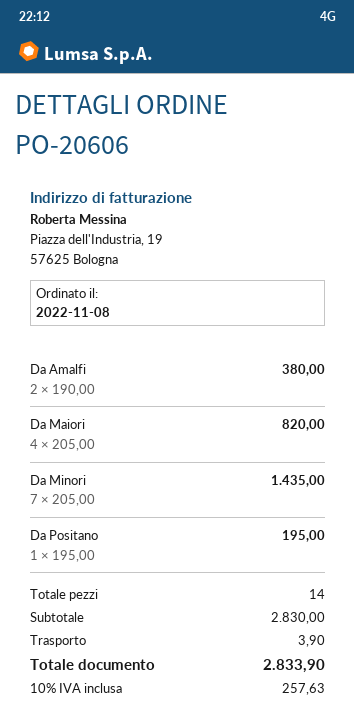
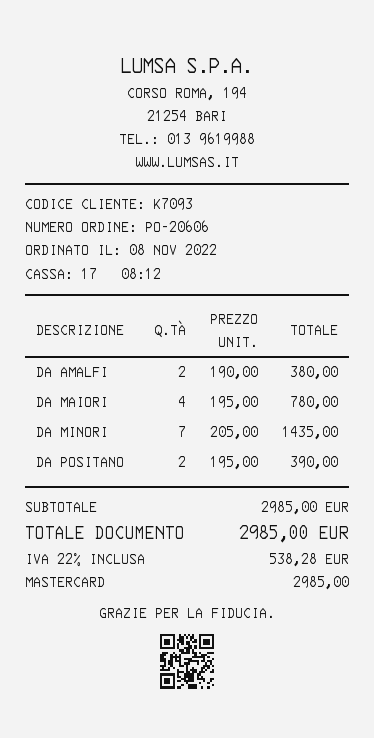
Da Maiori: 4 x 205.00 = 820.00 -> 4 x 195.00 = 780.00
Da Positano: 1 x 195.00 = 195.00 -> 2 x 195.00 = 390.00
subtotal: 2830.00 -> 2985.00
shipping: 3.90 -> none
tax: 10% = 257.63 -> 22% = 538.28
total: 2833.90 -> 2985.00

